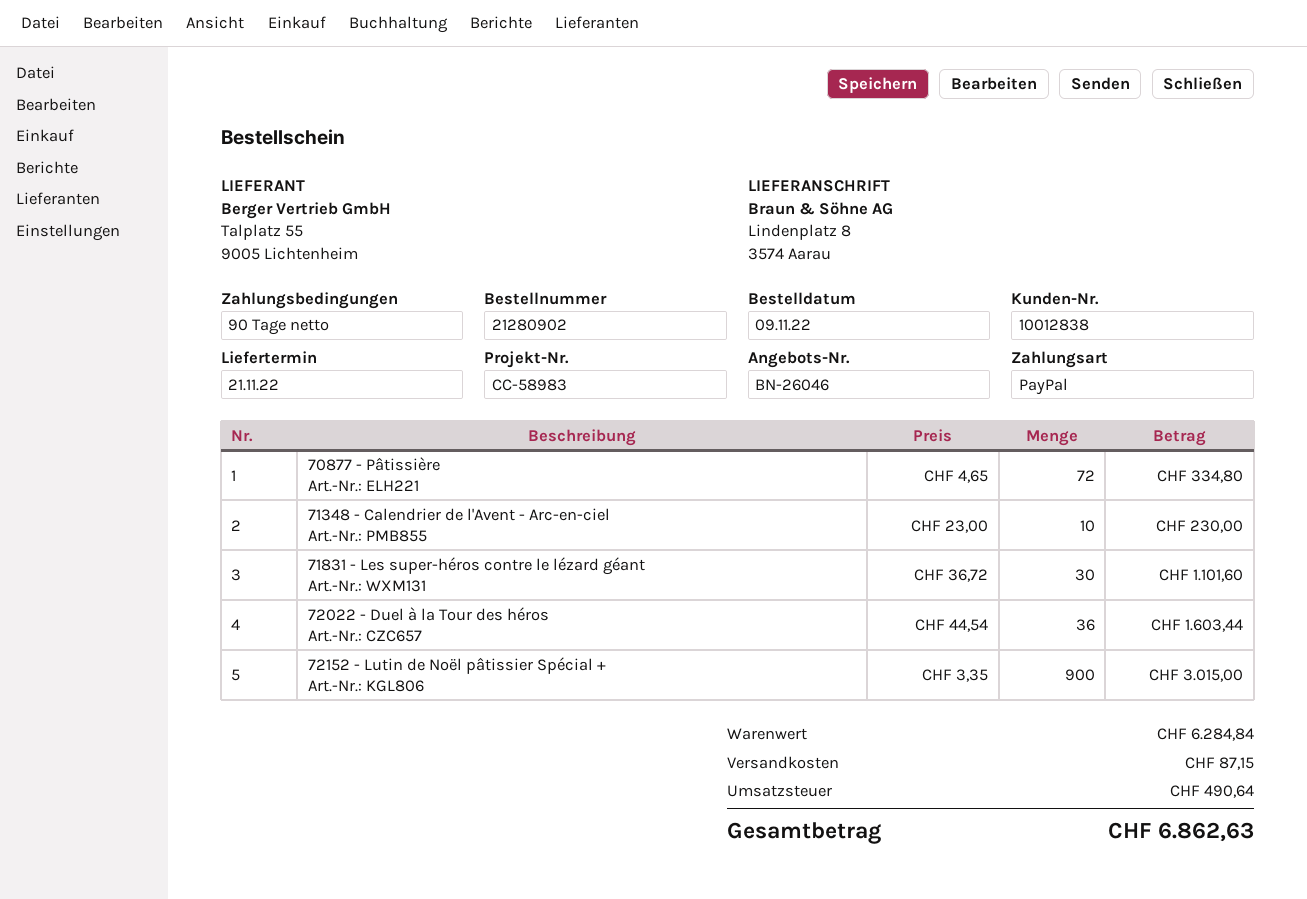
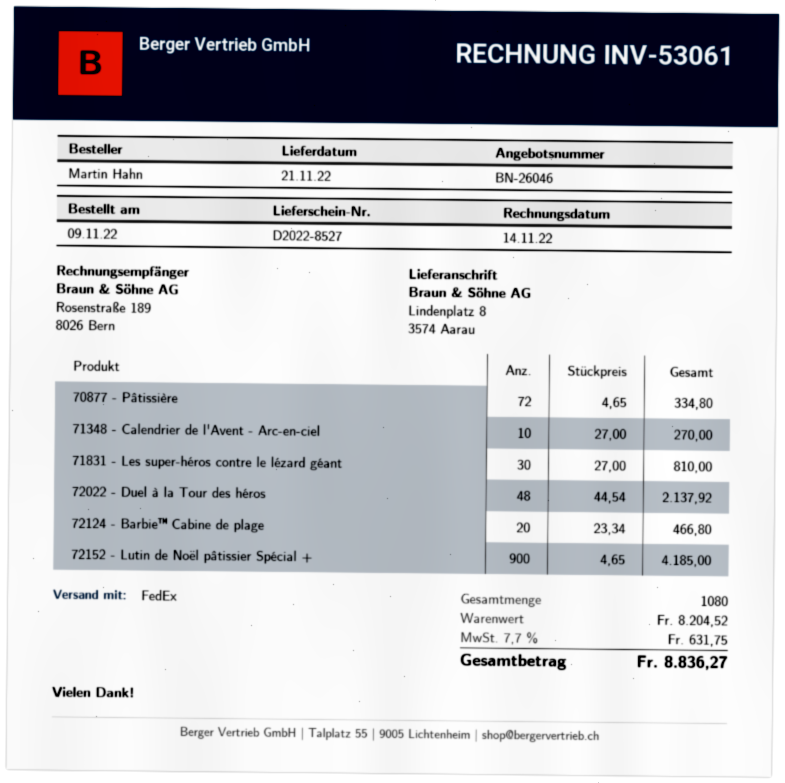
71348 - Calendrier de l'Avent - Arc-en-ciel: 10 x 23.00 = 230.00 -> 10 x 27.00 = 270.00
71831 - Les super-héros contre le lézard géant: 30 x 36.72 = 1101.60 -> 30 x 27.00 = 810.00
72022 - Duel à la Tour des héros: 36 x 44.54 = 1603.44 -> 48 x 44.54 = 2137.92
72152 - Lutin de Noël pâtissier Spécial +: 900 x 3.35 = 3015.00 -> 900 x 4.65 = 4185.00
72124 - Barbie™ Cabine de plage: none -> 20 x 23.34 = 466.80
subtotal: 6284.84 -> 8204.52
shipping: 87.15 -> none
tax: 490.64 -> 631.75
total: 6862.63 -> 8836.27

